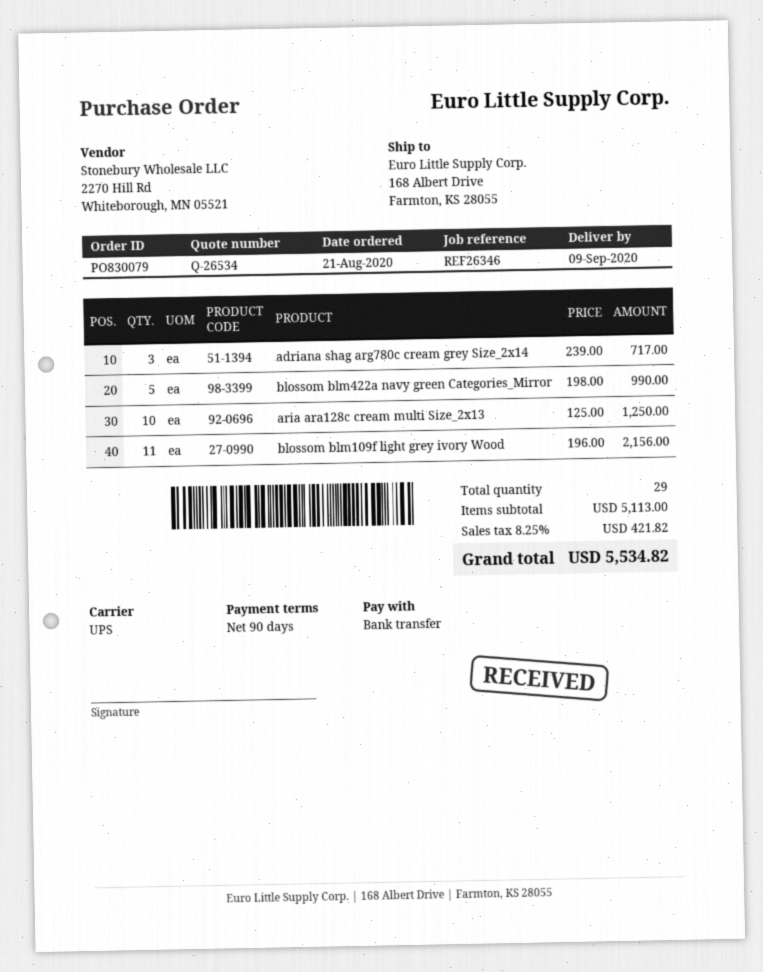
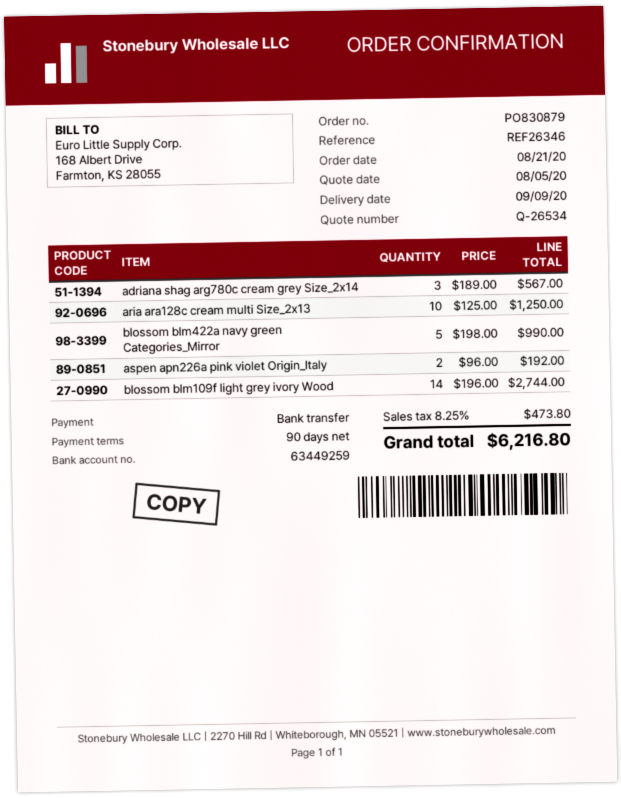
order number: PO830079 -> PO830879
adriana shag arg780c cream grey Size_2x14: 3 x 239.00 = 717.00 -> 3 x 189.00 = 567.00
blossom blm109f light grey ivory Wood: 11 x 196.00 = 2156.00 -> 14 x 196.00 = 2744.00
aspen apn226a pink violet Origin_Italy: none -> 2 x 96.00 = 192.00
tax: 8.25% = 421.82 -> 8.25% = 473.80
total: 5534.82 -> 6216.80

